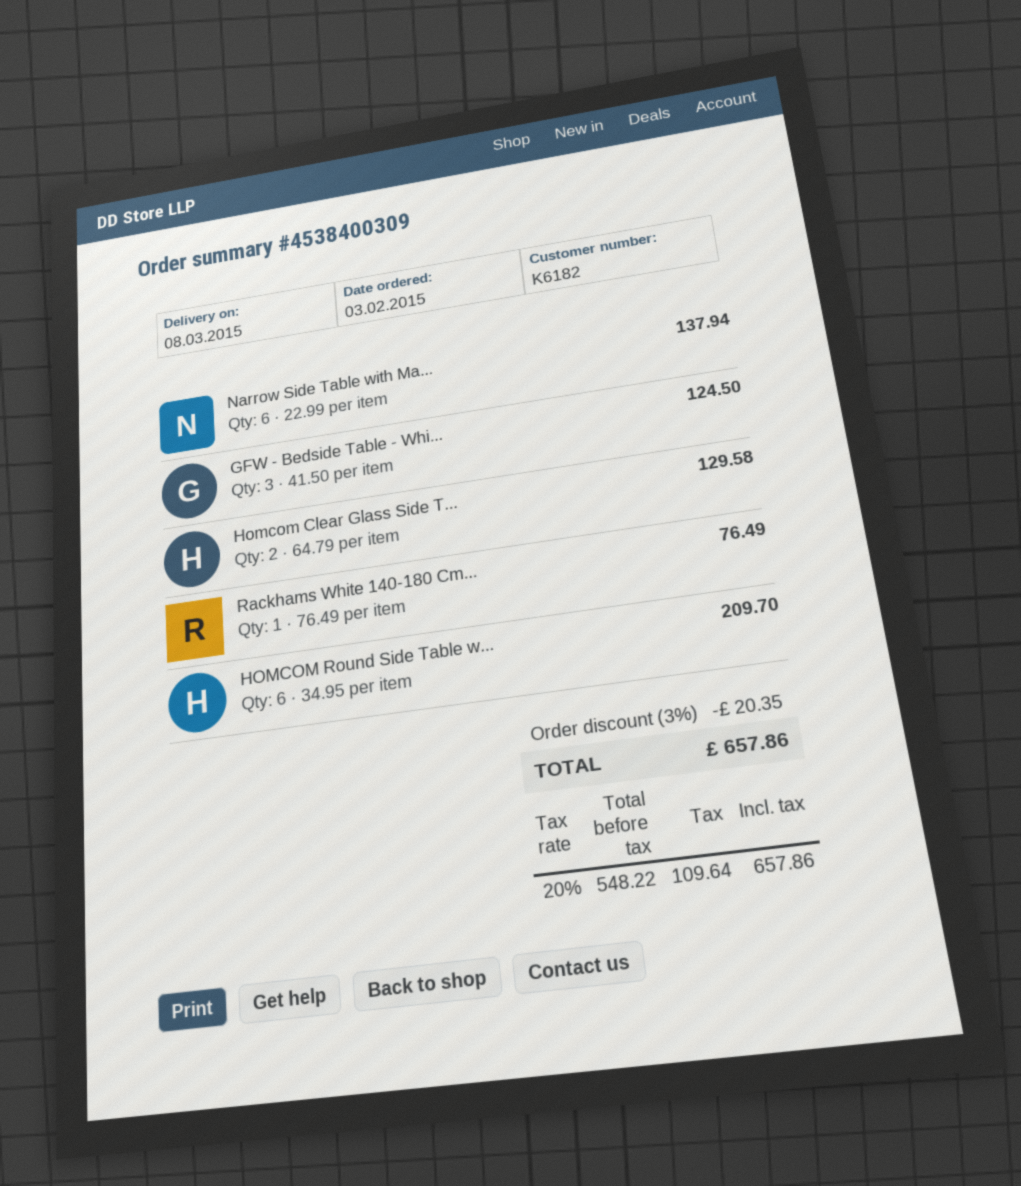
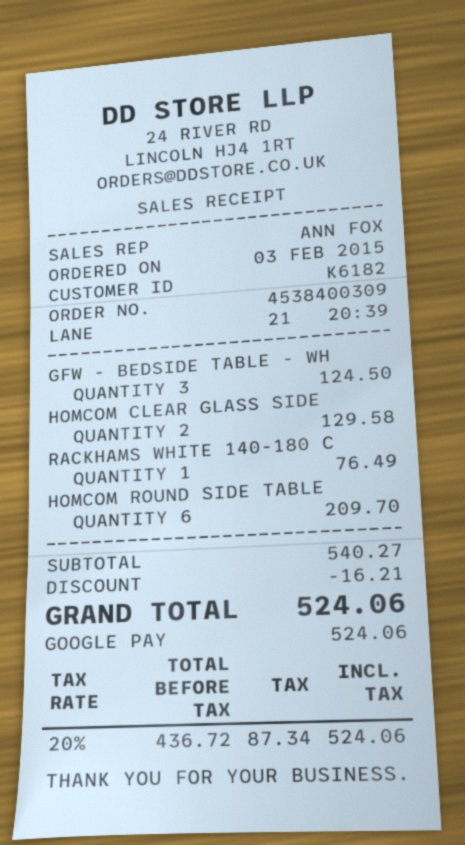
Narrow Side Table with Ma...: 6 for 137.94 -> none
discount: 20.35 -> 16.21
net: 548.22 -> 436.72
tax: 20% = 109.64 -> 20% = 87.34
total: 657.86 -> 524.06

